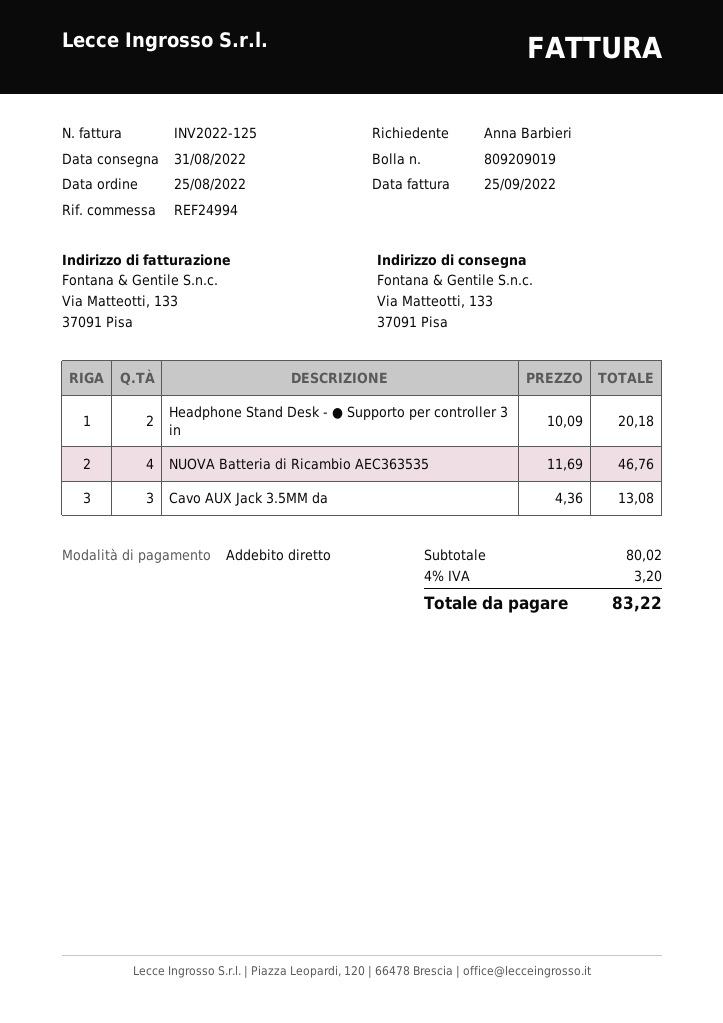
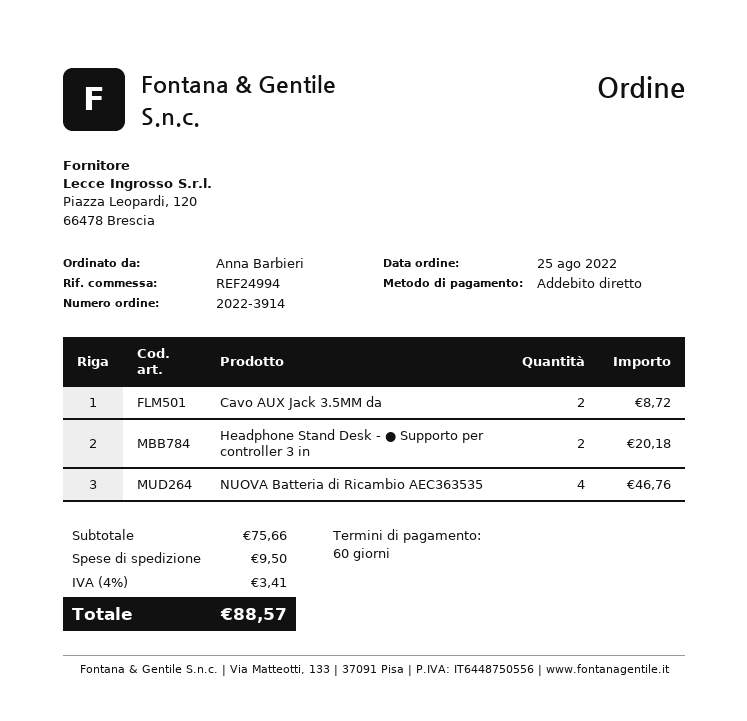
Cavo AUX Jack 3.5MM da: 3 for 13.08 -> 2 for 8.72
subtotal: 80.02 -> 75.66
shipping: none -> 9.50
tax: 4% = 3.20 -> 4% = 3.41
total: 83.22 -> 88.57

